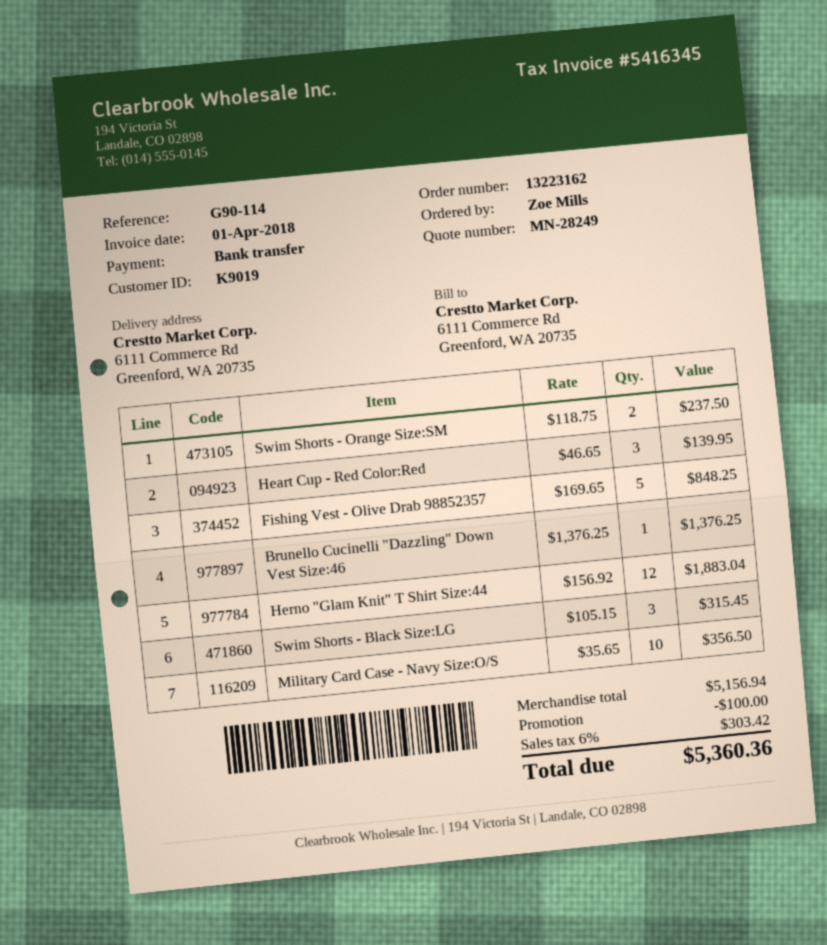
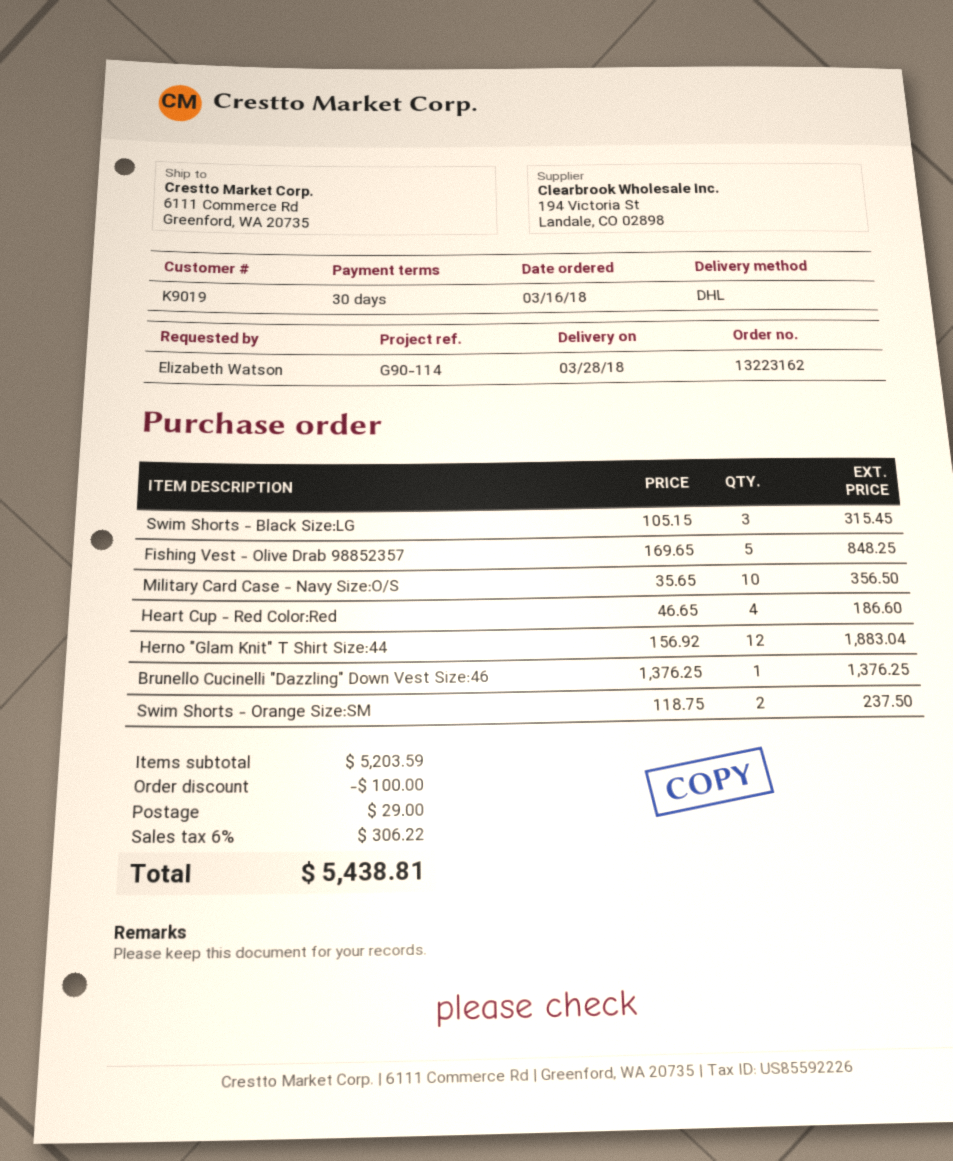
ordered by: Zoe Mills -> Elizabeth Watson
Heart Cup - Red Color:Red: 3 x 46.65 = 139.95 -> 4 x 46.65 = 186.60
subtotal: 5156.94 -> 5203.59
shipping: none -> 29.00
tax: 6% = 303.42 -> 6% = 306.22
total: 5360.36 -> 5438.81

